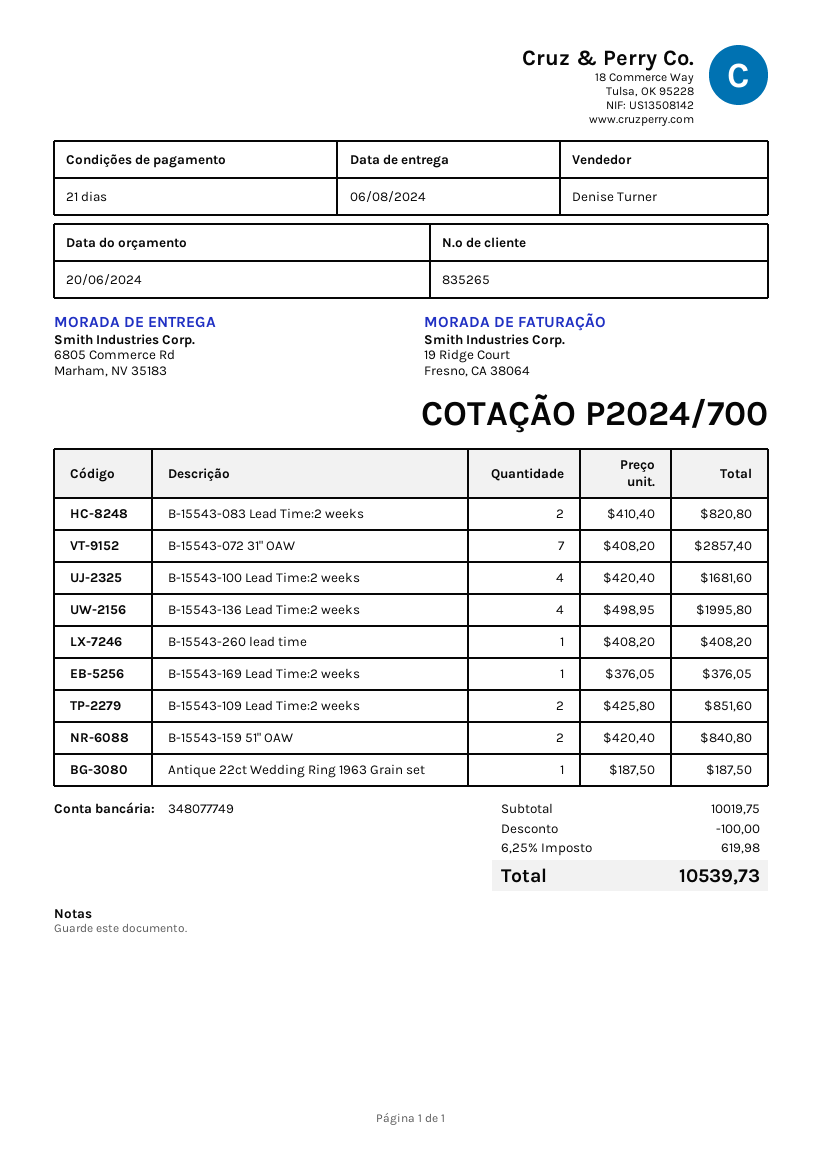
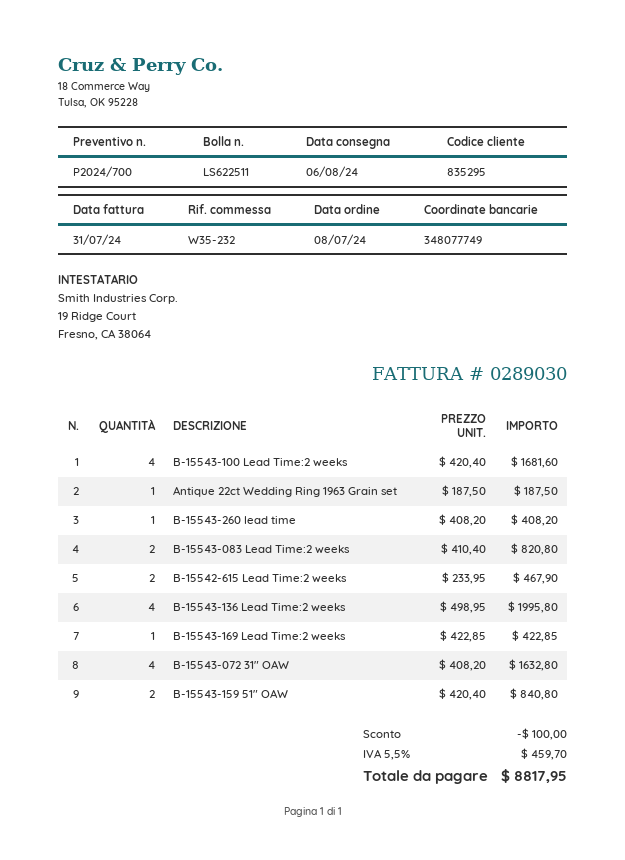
customer number: 835265 -> 835295
B-15543-072 31" OAW: 7 x 408.20 = 2857.40 -> 4 x 408.20 = 1632.80
B-15543-169 Lead Time:2 weeks: 1 x 376.05 = 376.05 -> 1 x 422.85 = 422.85
B-15543-109 Lead Time:2 weeks: 2 x 425.80 = 851.60 -> none
B-15542-615 Lead Time:2 weeks: none -> 2 x 233.95 = 467.90
tax: 6.25% = 619.98 -> 5.5% = 459.70
total: 10539.73 -> 8817.95

